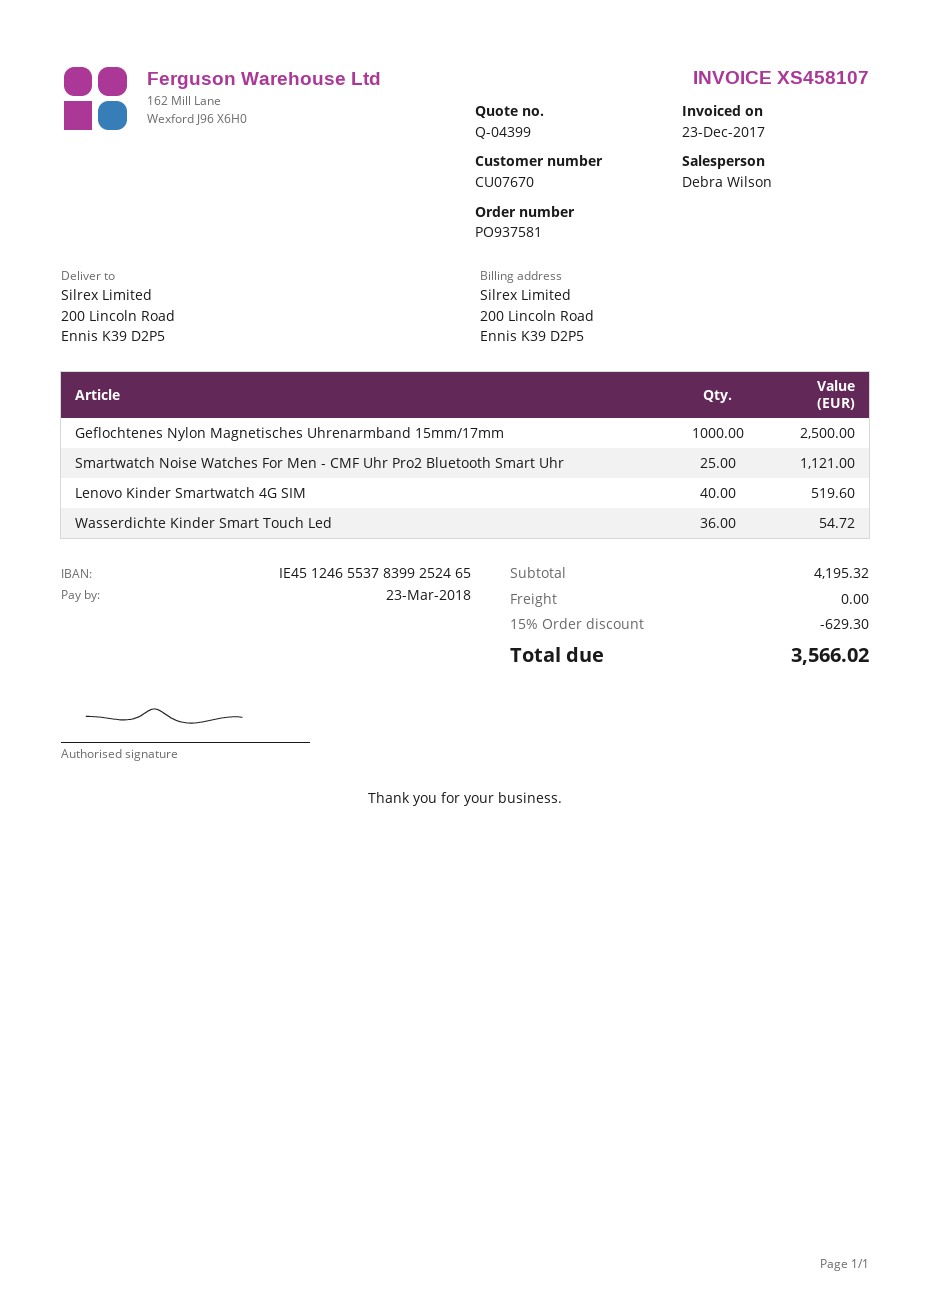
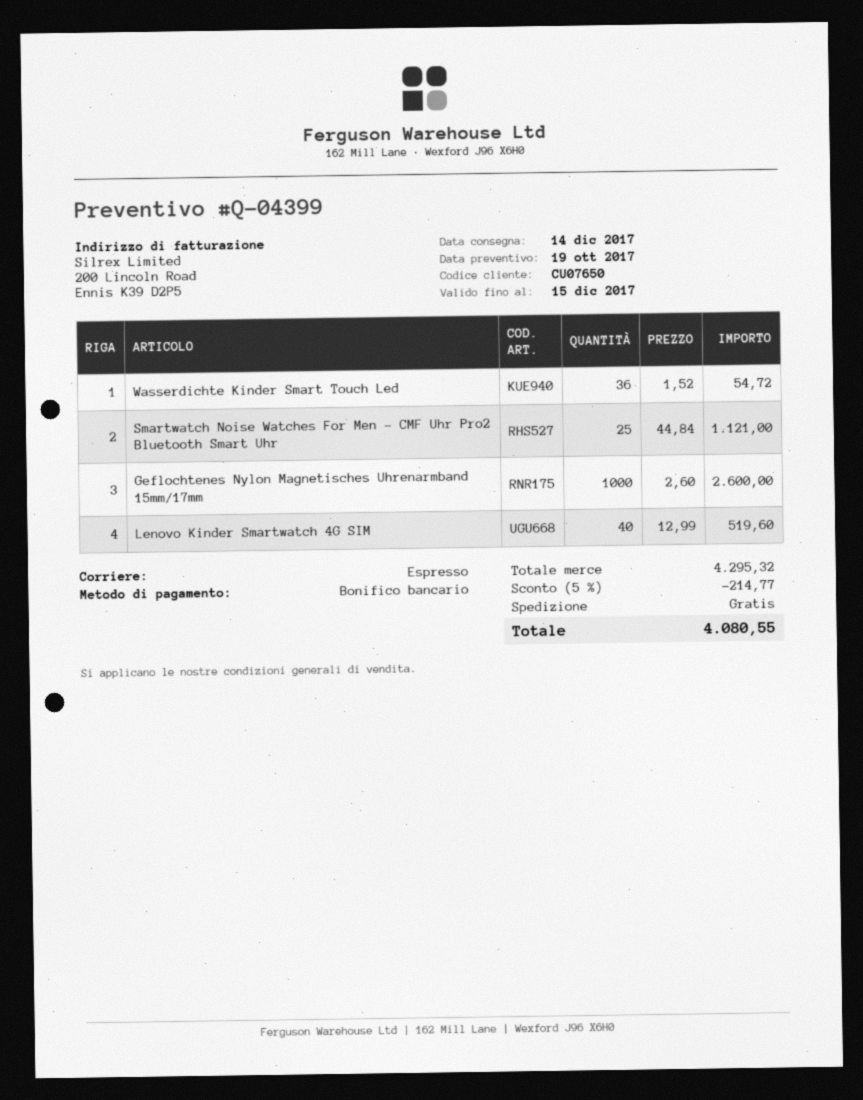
customer number: CU07670 -> CU07650
Geflochtenes Nylon Magnetisches Uhrenarmband 15mm/17mm: 1000 for 2500.00 -> 1000 for 2600.00
subtotal: 4195.32 -> 4295.32
discount: 15% = 629.30 -> 5% = 214.77
total: 3566.02 -> 4080.55

